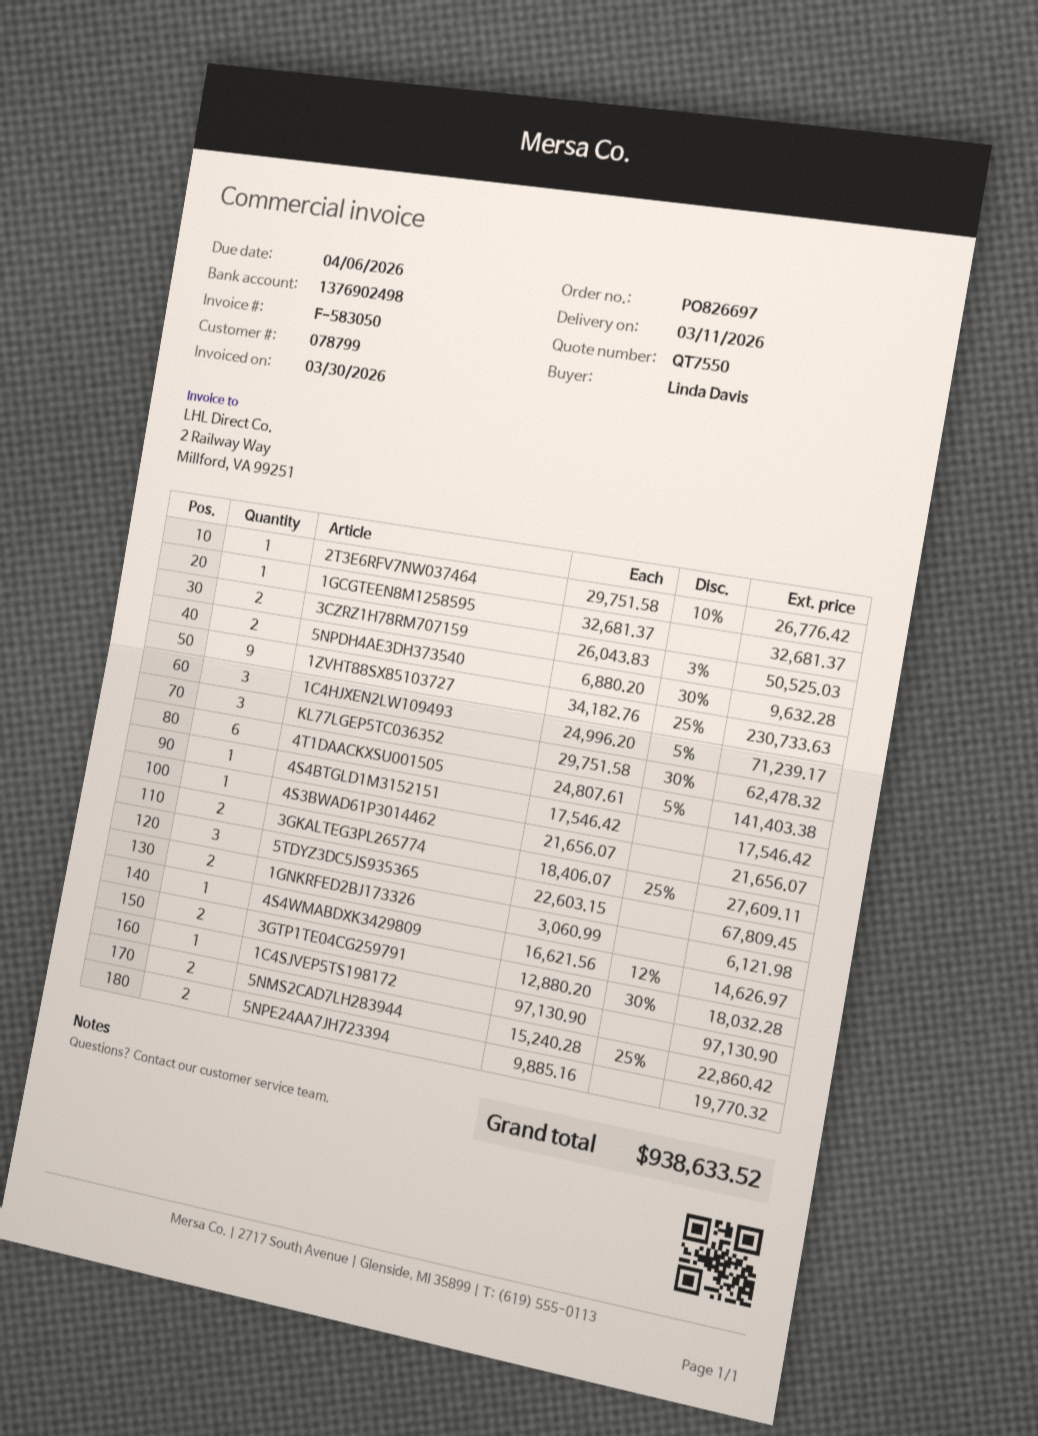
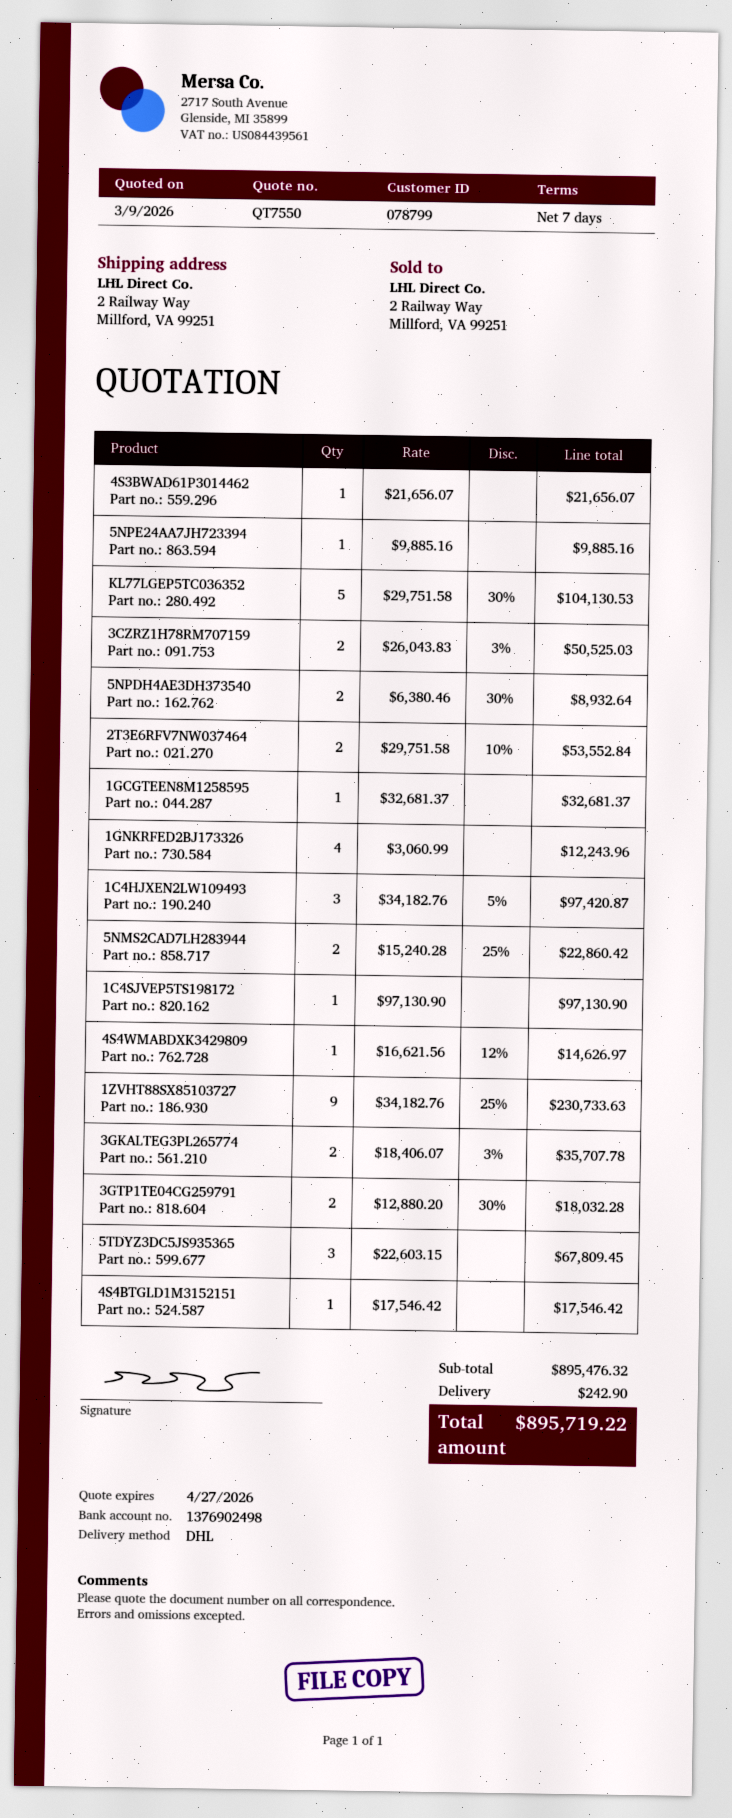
2T3E6RFV7NW037464: 1 x 29751.58 - 10% = 26776.42 -> 2 x 29751.58 - 10% = 53552.84
5NPDH4AE3DH373540: 2 x 6880.20 - 30% = 9632.28 -> 2 x 6380.46 - 30% = 8932.64
1C4HJXEN2LW109493: 3 x 24996.20 - 5% = 71239.17 -> 3 x 34182.76 - 5% = 97420.87
KL77LGEP5TC036352: 3 x 29751.58 - 30% = 62478.32 -> 5 x 29751.58 - 30% = 104130.53
4T1DAACKXSU001505: 6 x 24807.61 - 5% = 141403.38 -> none
3GKALTEG3PL265774: 2 x 18406.07 - 25% = 27609.11 -> 2 x 18406.07 - 3% = 35707.78
1GNKRFED2BJ173326: 2 x 3060.99 = 6121.98 -> 4 x 3060.99 = 12243.96
5NPE24AA7JH723394: 2 x 9885.16 = 19770.32 -> 1 x 9885.16 = 9885.16
shipping: none -> 242.90
total: 938633.52 -> 895719.22

